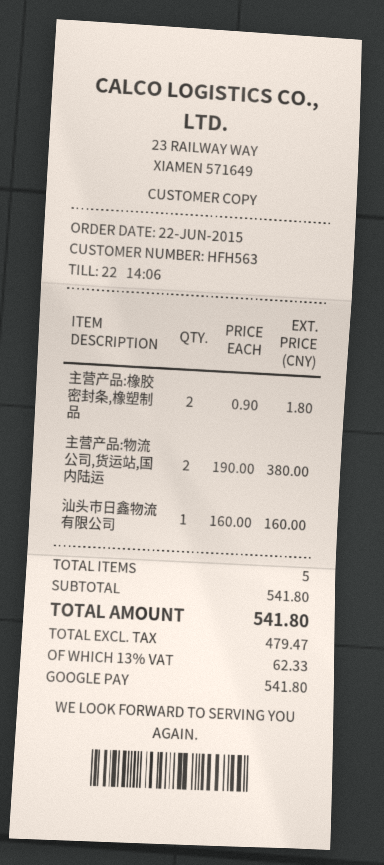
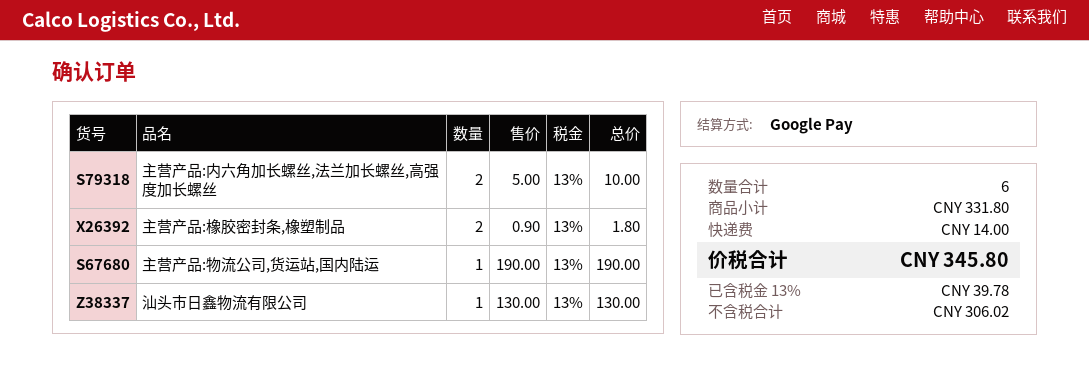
主营产品:物流公司,货运站,国内陆运: 2 x 190.00 = 380.00 -> 1 x 190.00 = 190.00
汕头市日鑫物流有限公司: 1 x 160.00 = 160.00 -> 1 x 130.00 = 130.00
主营产品:内六角加长螺丝,法兰加长螺丝,高强度加长螺丝: none -> 2 x 5.00 = 10.00
total quantity: 5 -> 6
subtotal: 541.80 -> 331.80
shipping: none -> 14.00
net: 479.47 -> 306.02
tax: 13% = 62.33 -> 13% = 39.78
total: 541.80 -> 345.80

